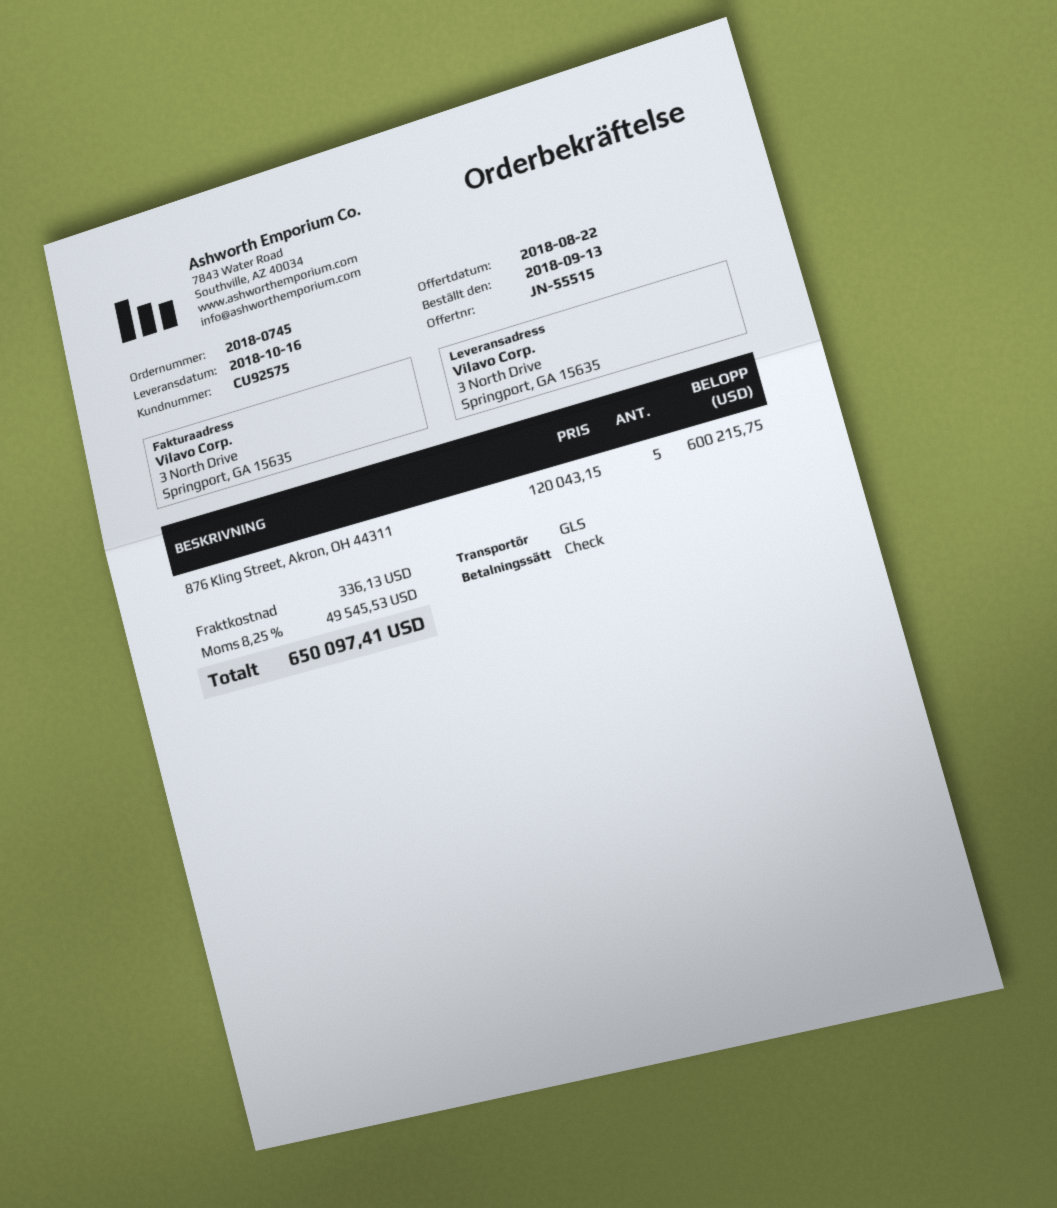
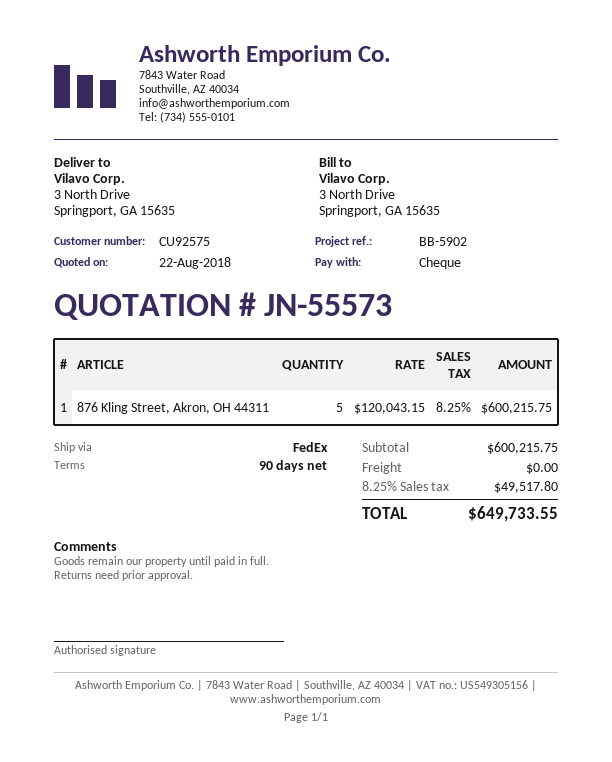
quote number: JN-55515 -> JN-55573
shipping method: GLS -> FedEx
shipping: 336.13 -> 0.00
tax: 8.25% = 49545.53 -> 8.25% = 49517.80
total: 650097.41 -> 649733.55

